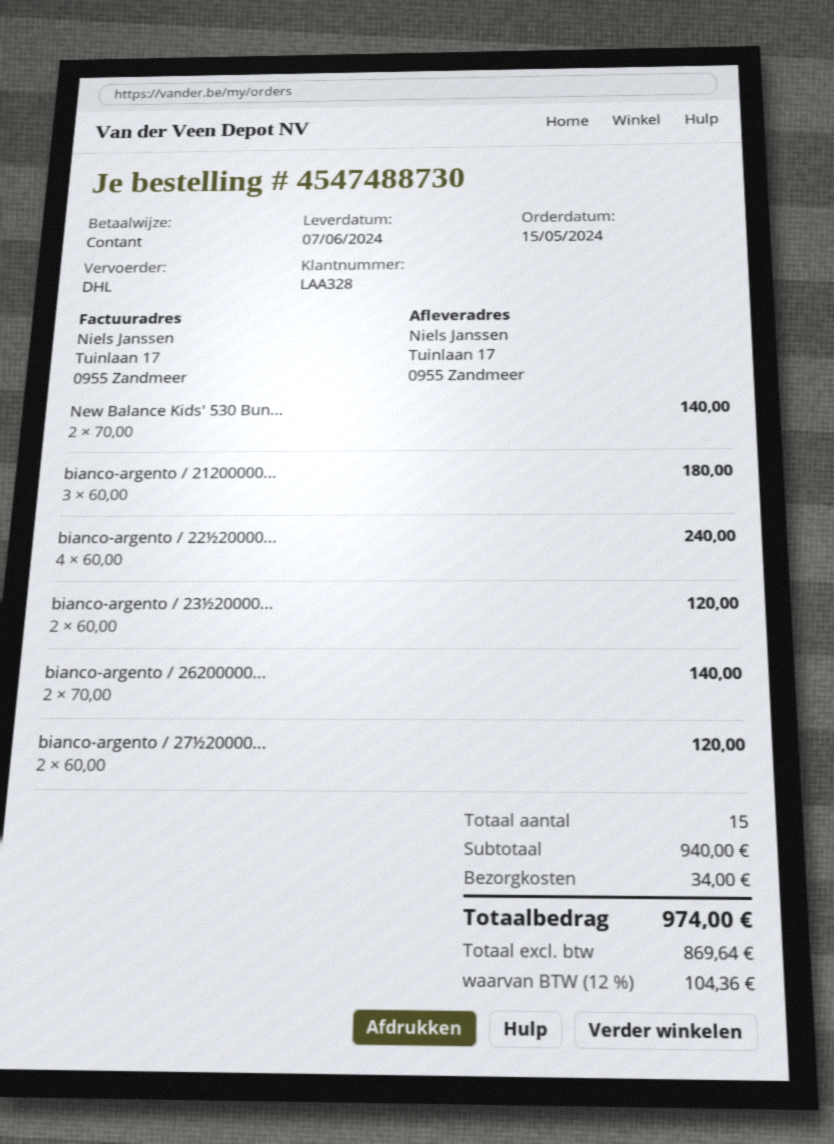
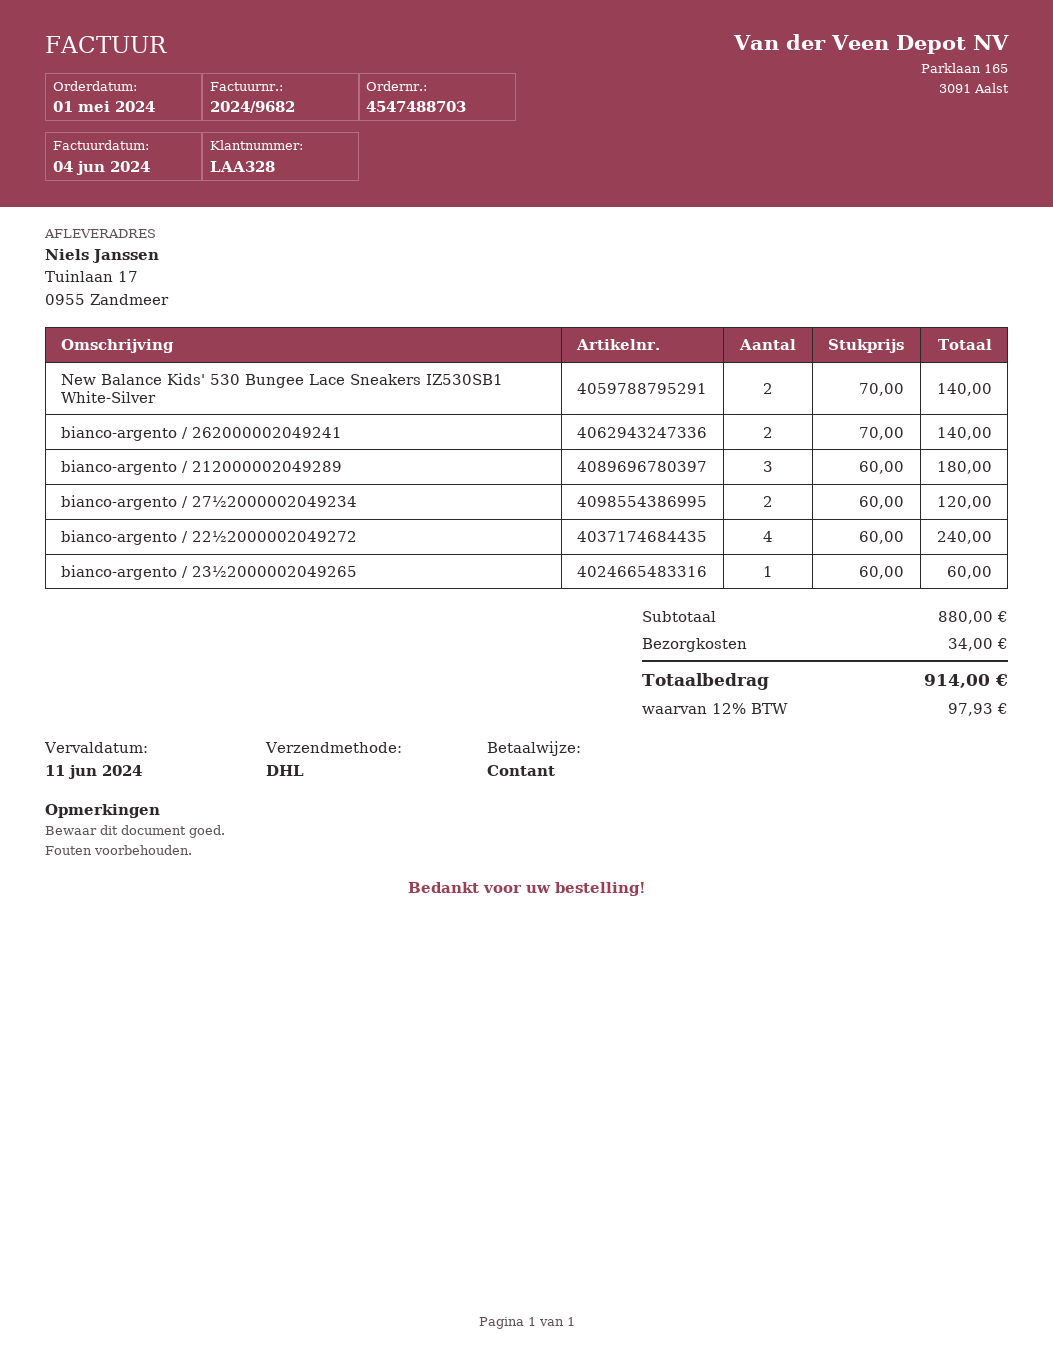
order number: 4547488730 -> 4547488703
order date: 2024-05-15 -> 2024-05-01
bianco-argento / 23½20000...: 2 x 60.00 = 120.00 -> 1 x 60.00 = 60.00
subtotal: 940.00 -> 880.00
tax: 12% = 104.36 -> 12% = 97.93
total: 974.00 -> 914.00

